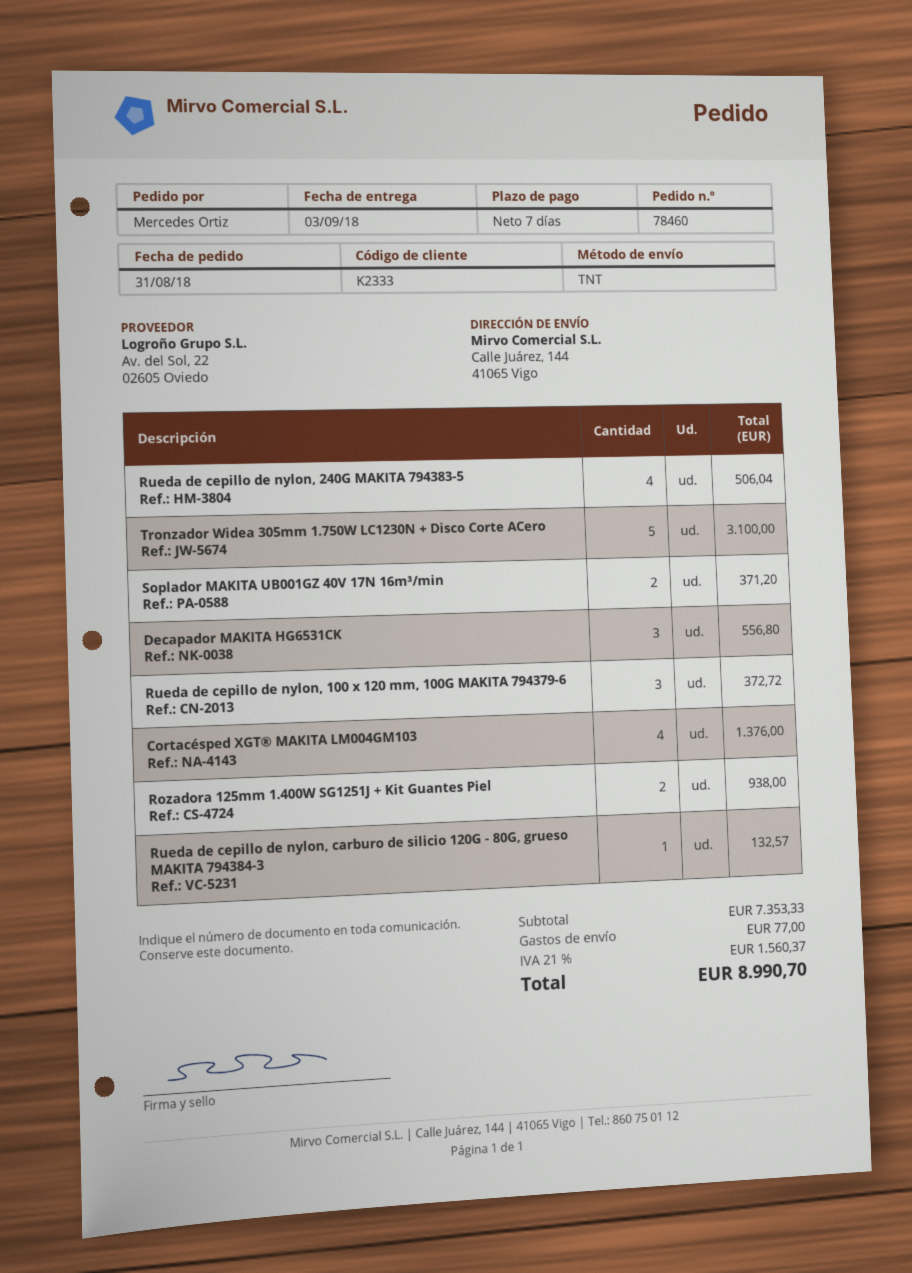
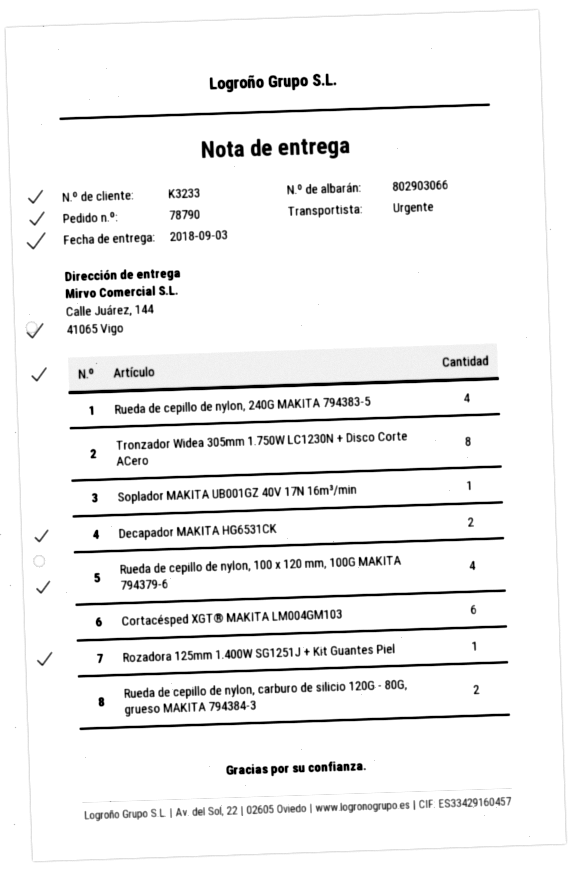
order number: 78460 -> 78790
customer number: K2333 -> K3233
shipping method: TNT -> express
Tronzador Widea 305mm 1.750W LC1230N + Disco Corte ACero: 5 -> 8
Soplador MAKITA UB001GZ 40V 17N 16m³/min: 2 -> 1
Decapador MAKITA HG6531CK: 3 -> 2
Rueda de cepillo de nylon, 100 x 120 mm, 100G MAKITA 794379-6: 3 -> 4
Cortacésped XGT® MAKITA LM004GM103: 4 -> 6
Rozadora 125mm 1.400W SG1251J + Kit Guantes Piel: 2 -> 1
Rueda de cepillo de nylon, carburo de silicio 120G - 80G, grueso MAKITA 794384-3: 1 -> 2

